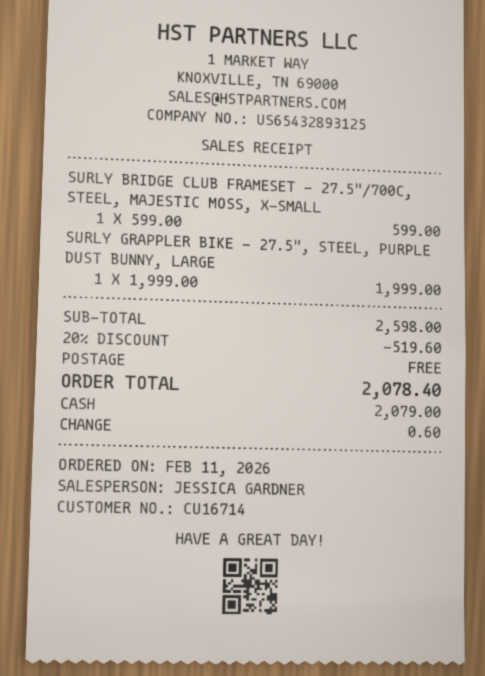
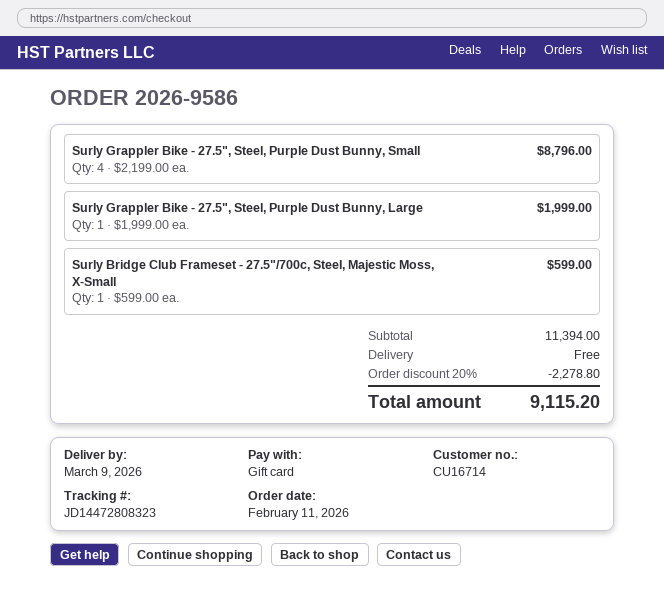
payment method: cash -> gift card
Surly Grappler Bike - 27.5", Steel, Purple Dust Bunny, Small: none -> 4 x 2199.00 = 8796.00
subtotal: 2598.00 -> 11394.00
discount: 20% = 519.60 -> 20% = 2278.80
total: 2078.40 -> 9115.20

